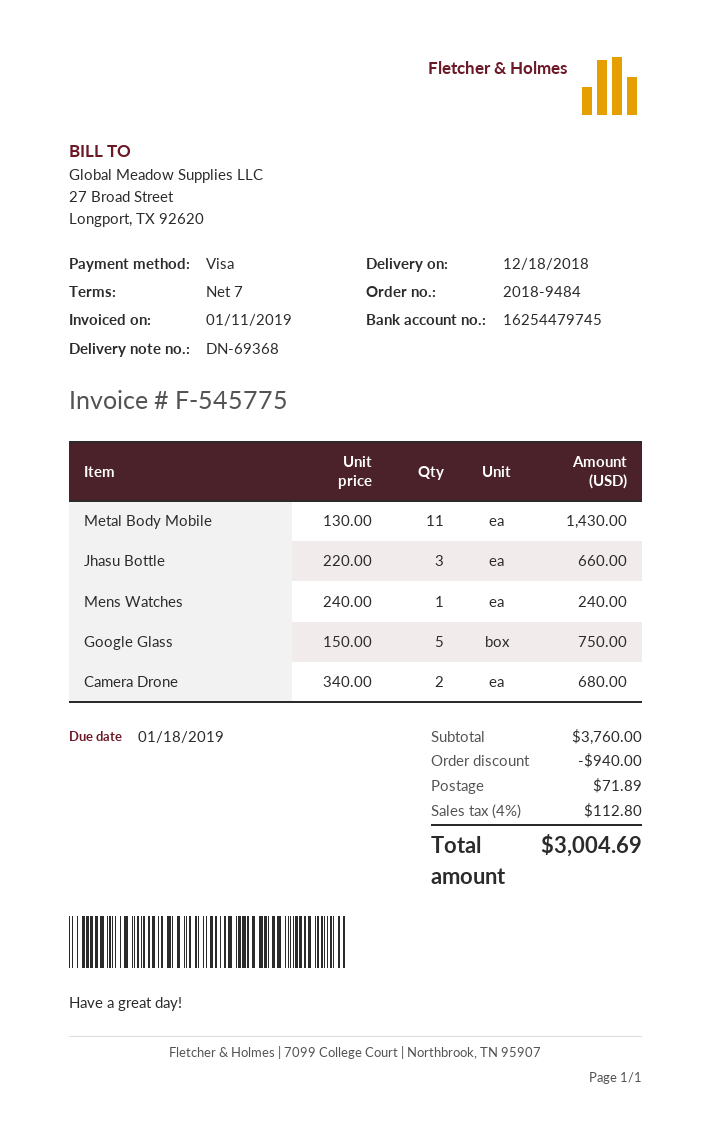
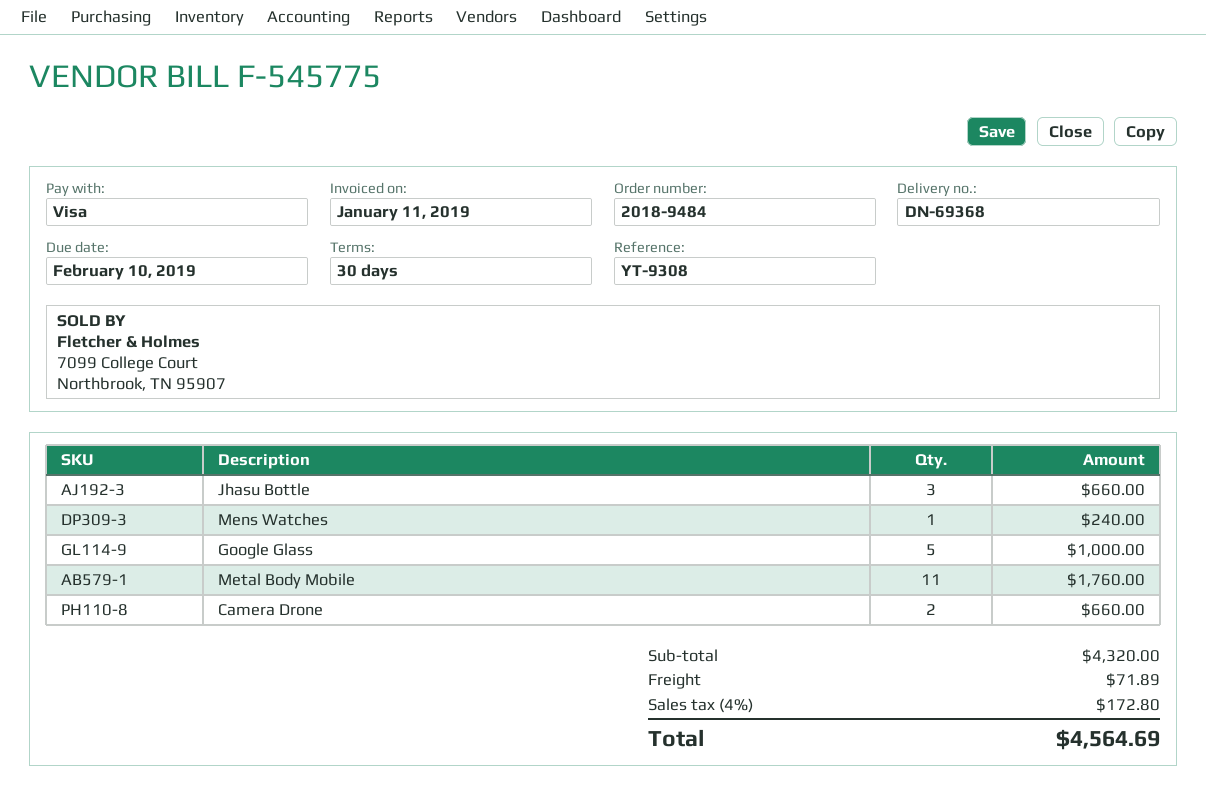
payment terms: 7 days -> 30 days
due date: 2019-01-18 -> 2019-02-10
Metal Body Mobile: 11 for 1430.00 -> 11 for 1760.00
Google Glass: 5 for 750.00 -> 5 for 1000.00
Camera Drone: 2 for 680.00 -> 2 for 660.00
subtotal: 3760.00 -> 4320.00
discount: 940.00 -> none
tax: 4% = 112.80 -> 4% = 172.80
total: 3004.69 -> 4564.69

